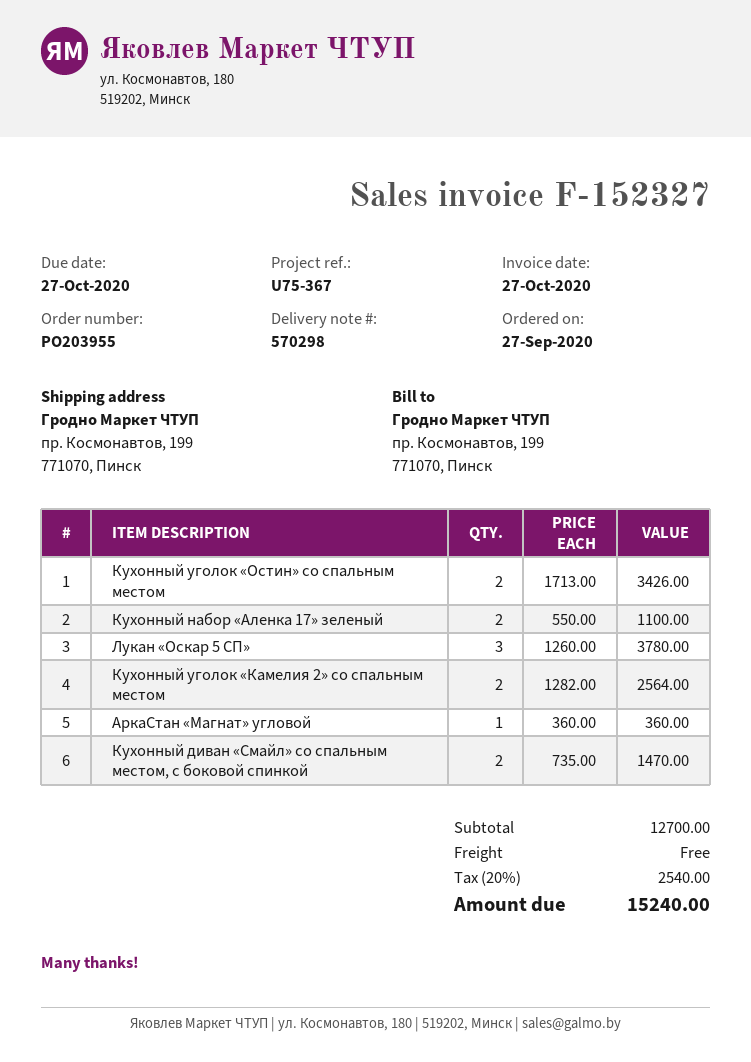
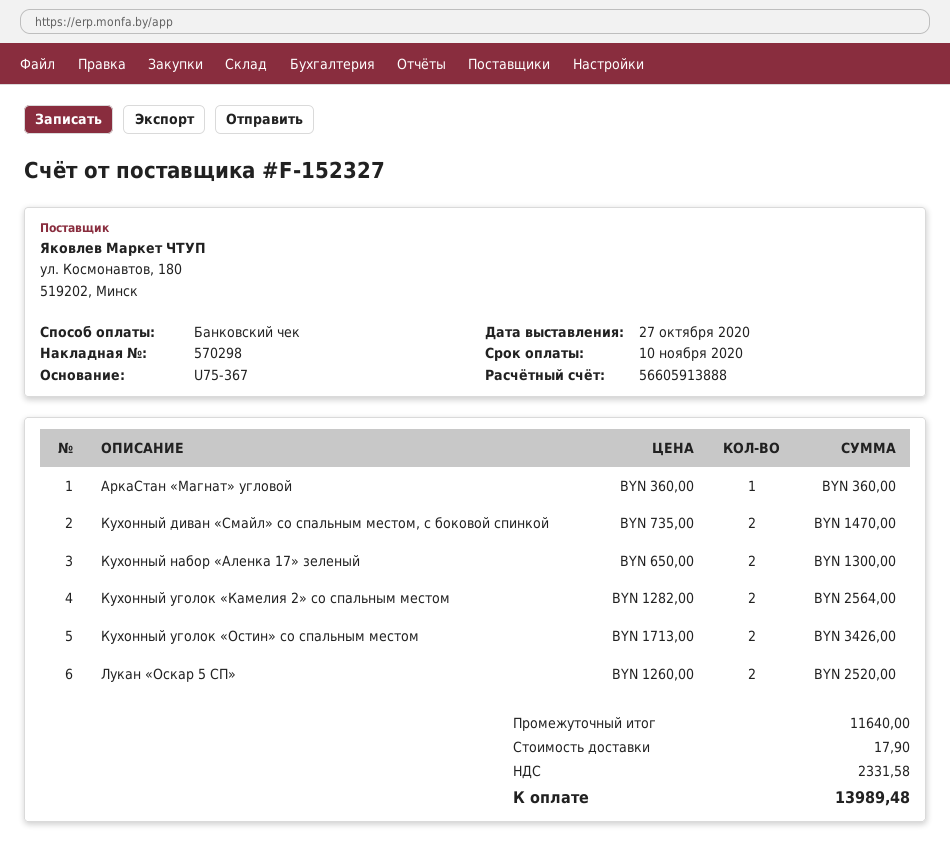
due date: 2020-10-27 -> 2020-11-10
Кухонный набор «Аленка 17» зеленый: 2 x 550.00 = 1100.00 -> 2 x 650.00 = 1300.00
Лукан «Оскар 5 СП»: 3 x 1260.00 = 3780.00 -> 2 x 1260.00 = 2520.00
subtotal: 12700.00 -> 11640.00
shipping: 0.00 -> 17.90
tax: 2540.00 -> 2331.58
total: 15240.00 -> 13989.48

